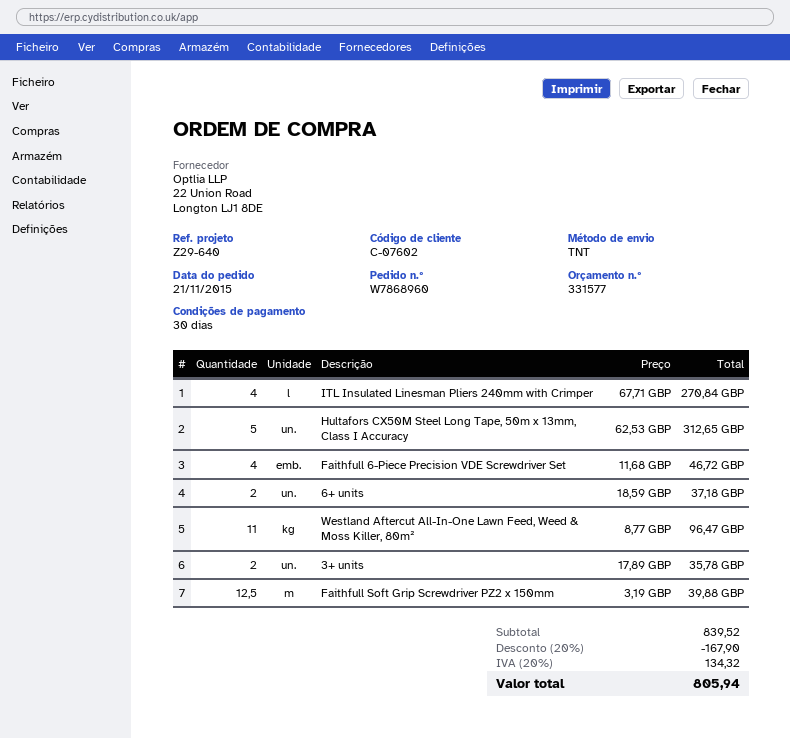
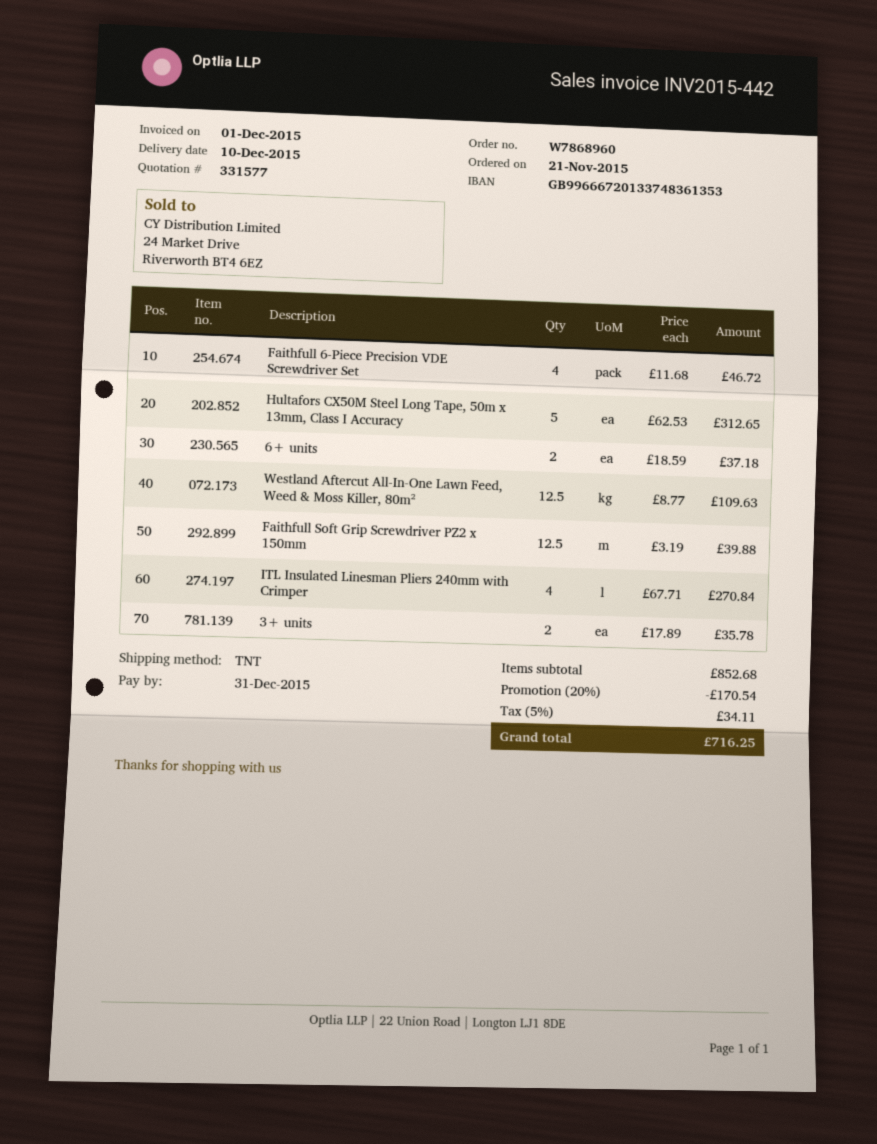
Westland Aftercut All-In-One Lawn Feed, Weed & Moss Killer, 80m²: 11 x 8.77 = 96.47 -> 12.5 x 8.77 = 109.63
subtotal: 839.52 -> 852.68
discount: 20% = 167.90 -> 20% = 170.54
tax: 20% = 134.32 -> 5% = 34.11
total: 805.94 -> 716.25

